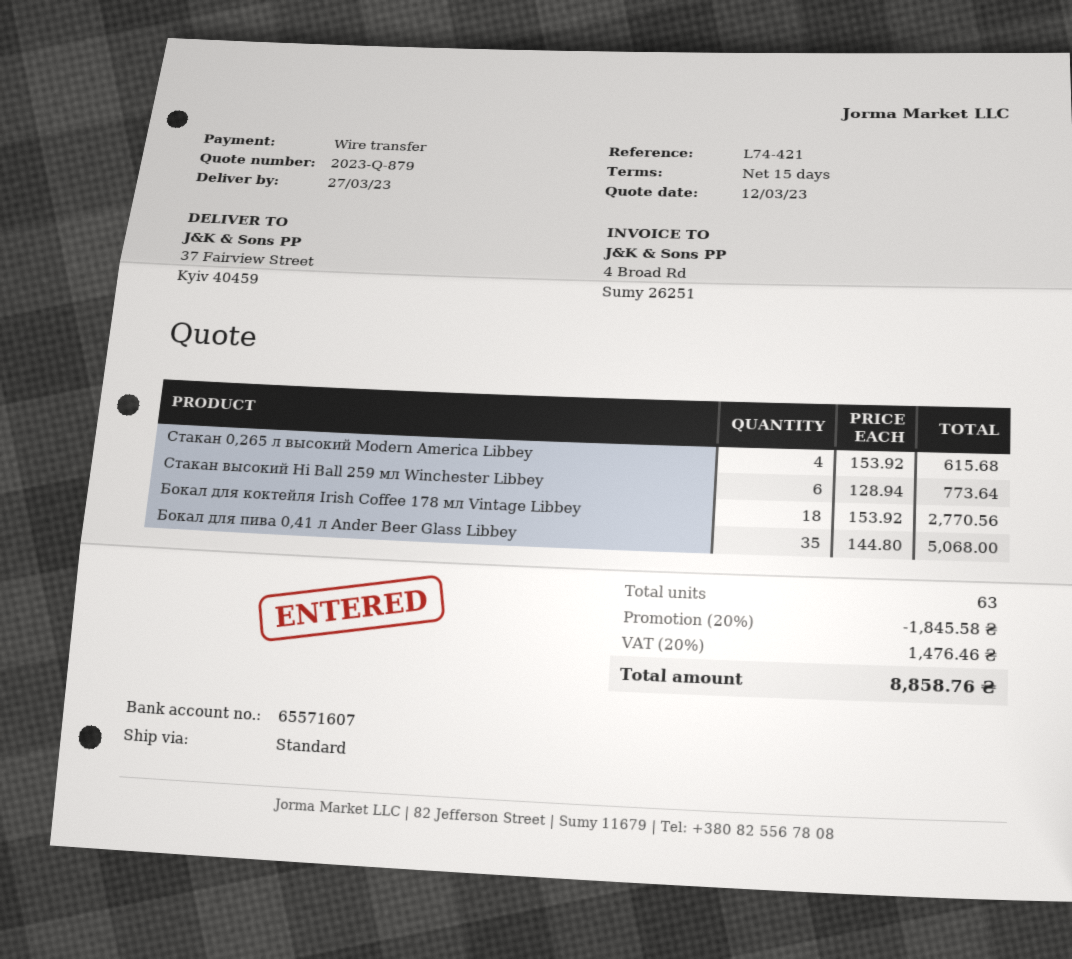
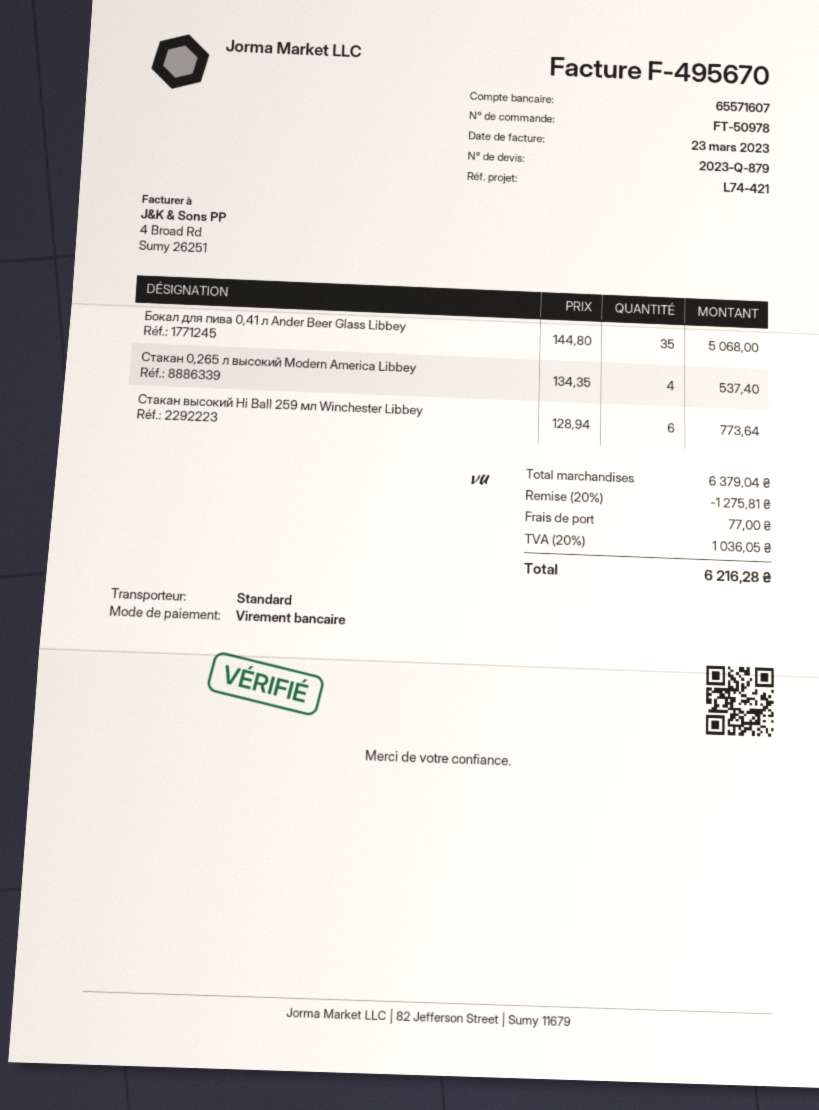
Стакан 0,265 л высокий Modern America Libbey: 4 x 153.92 = 615.68 -> 4 x 134.35 = 537.40
Бокал для коктейля Irish Coffee 178 мл Vintage Libbey: 18 x 153.92 = 2770.56 -> none
discount: 20% = 1845.58 -> 20% = 1275.81
shipping: none -> 77.00
tax: 20% = 1476.46 -> 20% = 1036.05
total: 8858.76 -> 6216.28

